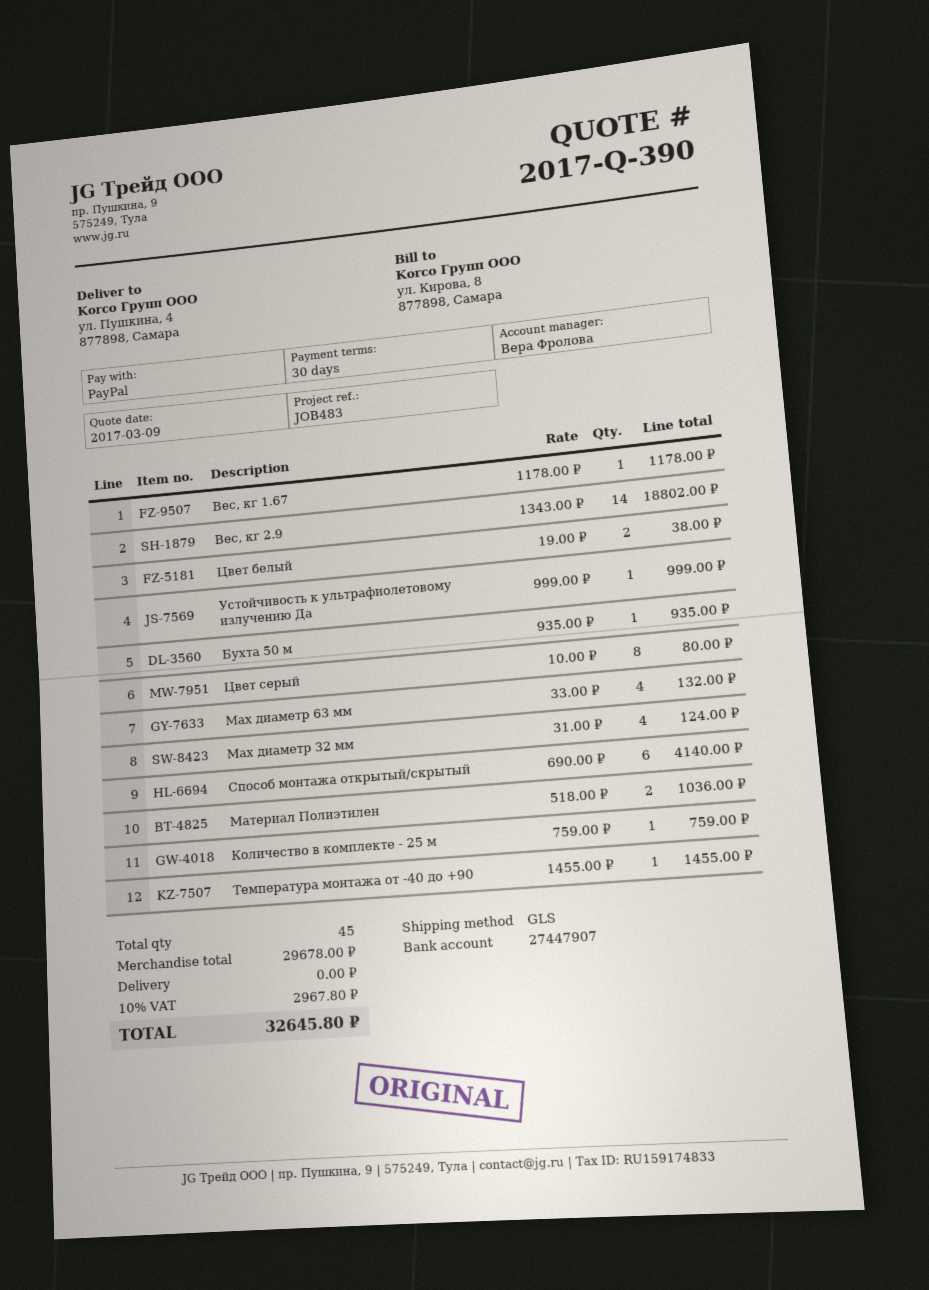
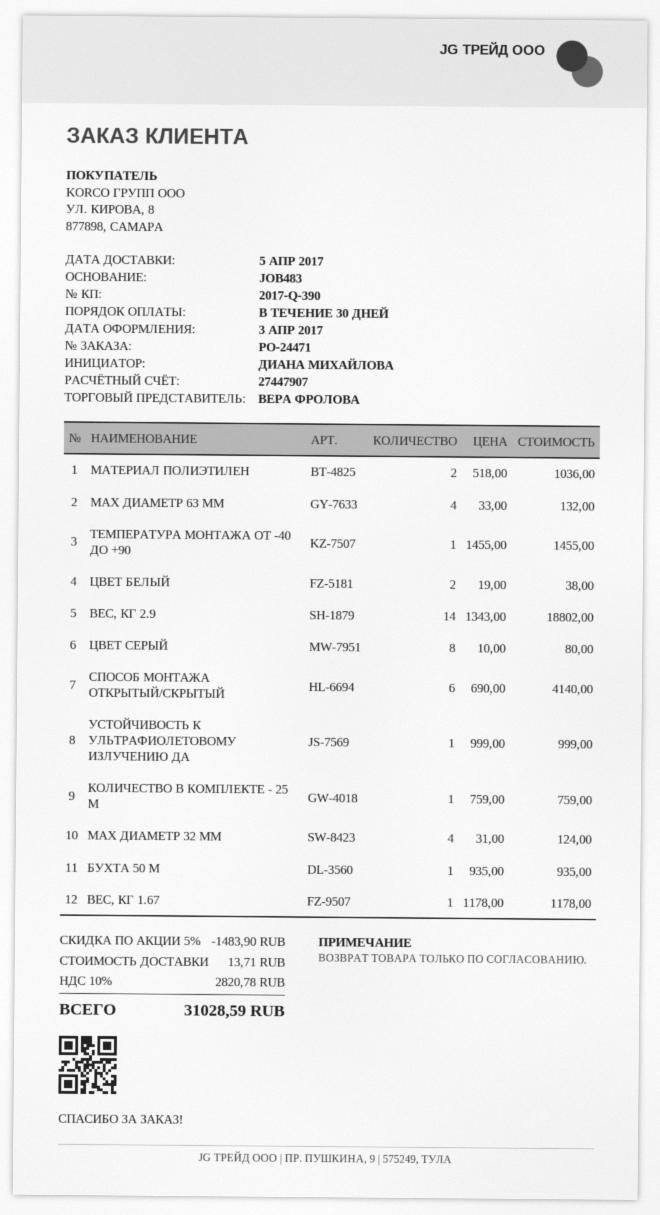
discount: none -> 5% = 1483.90
shipping: 0.00 -> 13.71
tax: 10% = 2967.80 -> 10% = 2820.78
total: 32645.80 -> 31028.59

